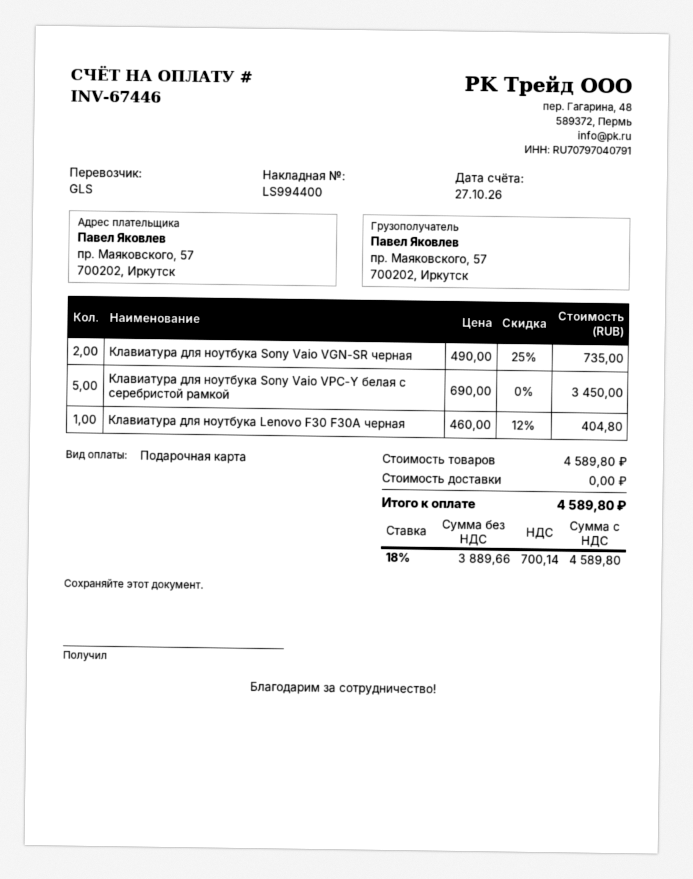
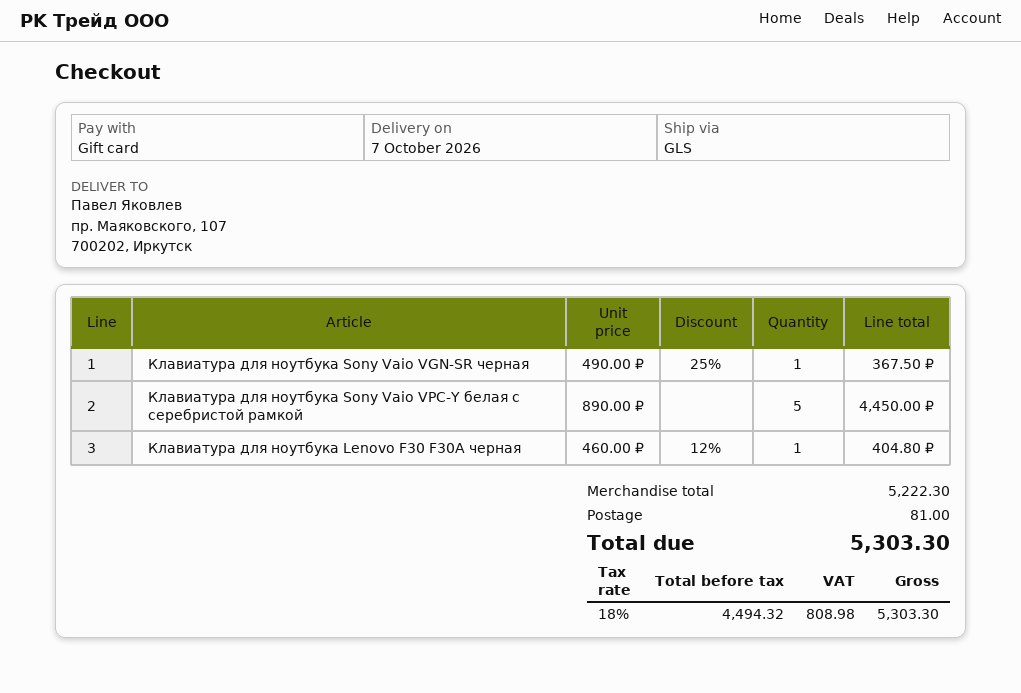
ship to: пр. Маяковского, 57, 700202, Иркутск -> пр. Маяковского, 107, 700202, Иркутск
Клавиатура для ноутбука Sony Vaio VGN-SR черная: 2 x 490.00 - 25% = 735.00 -> 1 x 490.00 - 25% = 367.50
Клавиатура для ноутбука Sony Vaio VPC-Y белая с серебристой рамкой: 5 x 690.00 = 3450.00 -> 5 x 890.00 = 4450.00
subtotal: 4589.80 -> 5222.30
shipping: 0.00 -> 81.00
net: 3889.66 -> 4494.32
tax: 18% = 700.14 -> 18% = 808.98
total: 4589.80 -> 5303.30

